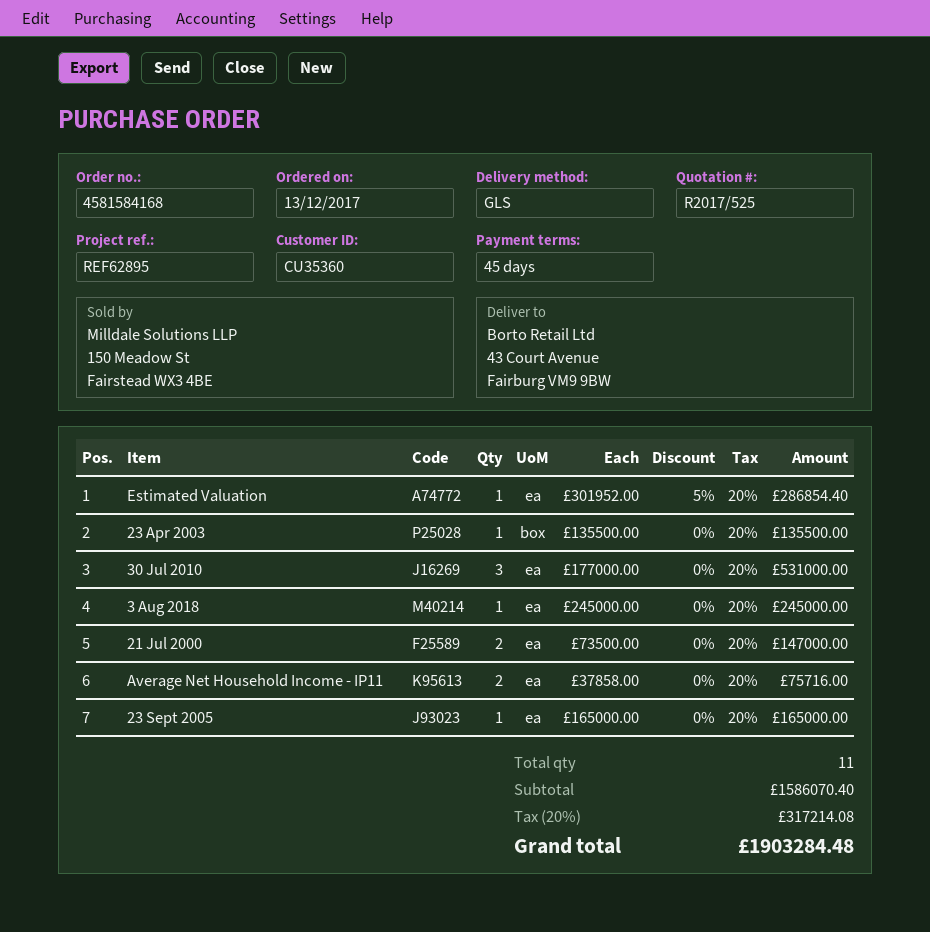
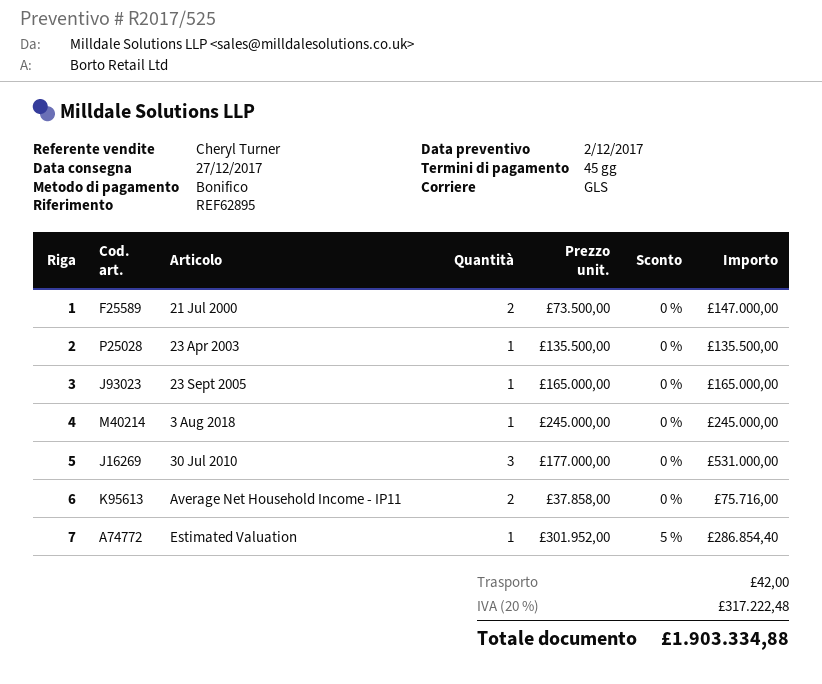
shipping: none -> 42.00
tax: 20% = 317214.08 -> 20% = 317222.48
total: 1903284.48 -> 1903334.88

